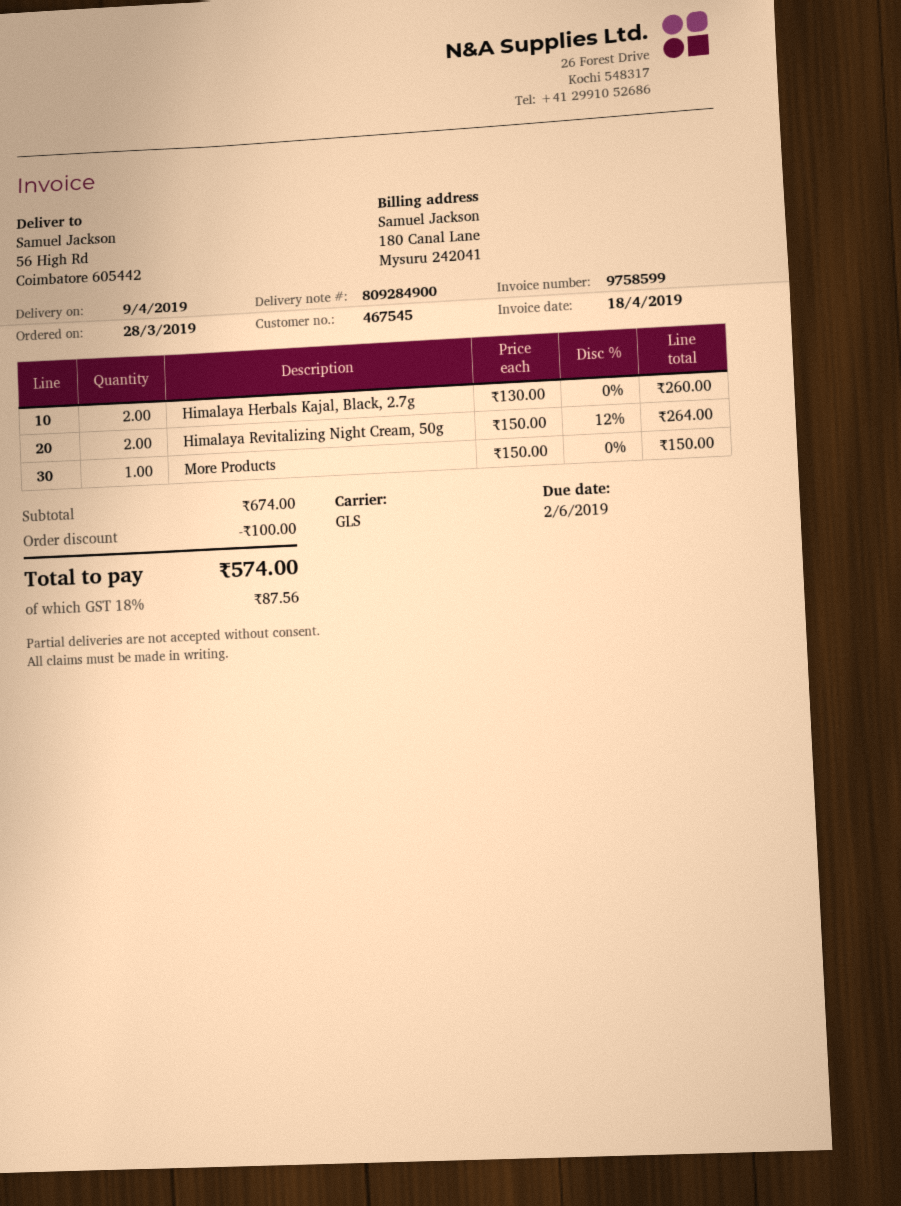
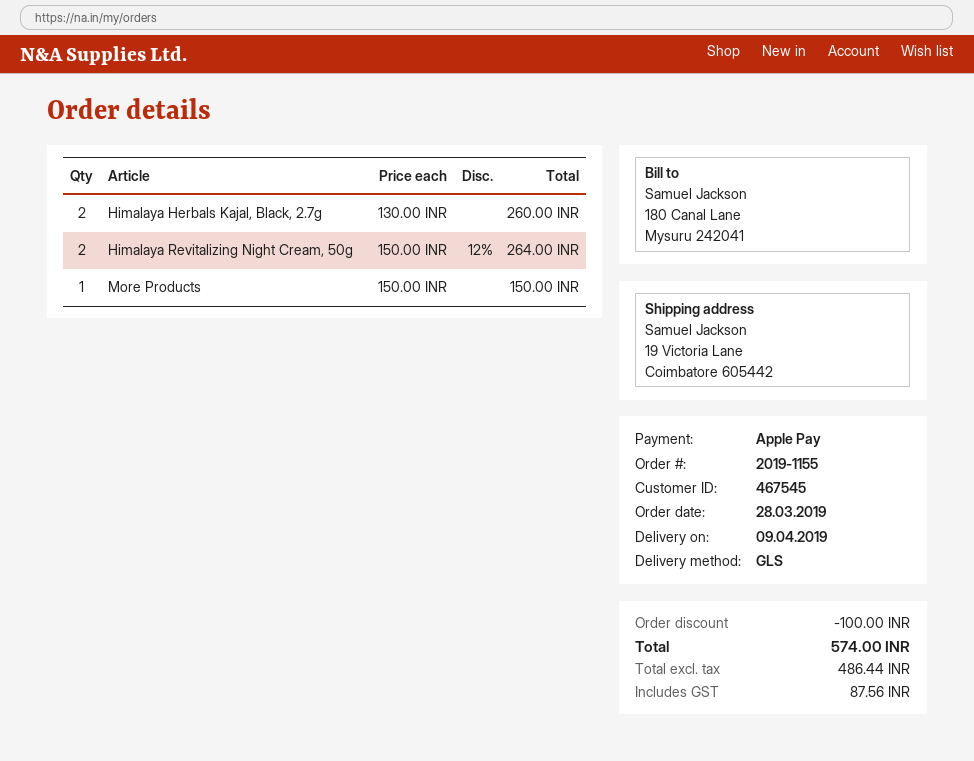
ship to: 56 High Rd, Coimbatore 605442 -> 19 Victoria Lane, Coimbatore 605442

